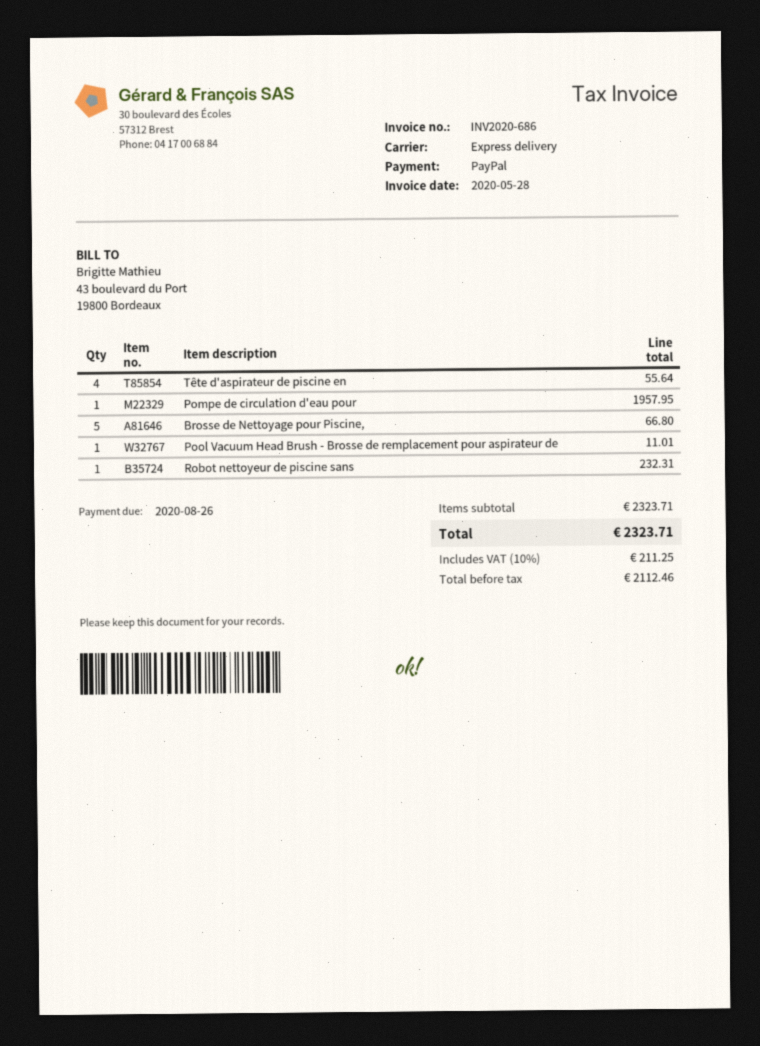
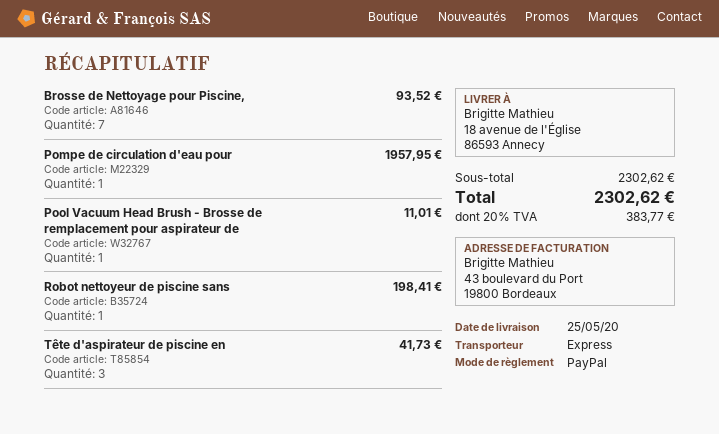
Tête d'aspirateur de piscine en: 4 for 55.64 -> 3 for 41.73
Brosse de Nettoyage pour Piscine,: 5 for 66.80 -> 7 for 93.52
Robot nettoyeur de piscine sans: 1 for 232.31 -> 1 for 198.41
subtotal: 2323.71 -> 2302.62
tax: 10% = 211.25 -> 20% = 383.77
total: 2323.71 -> 2302.62

